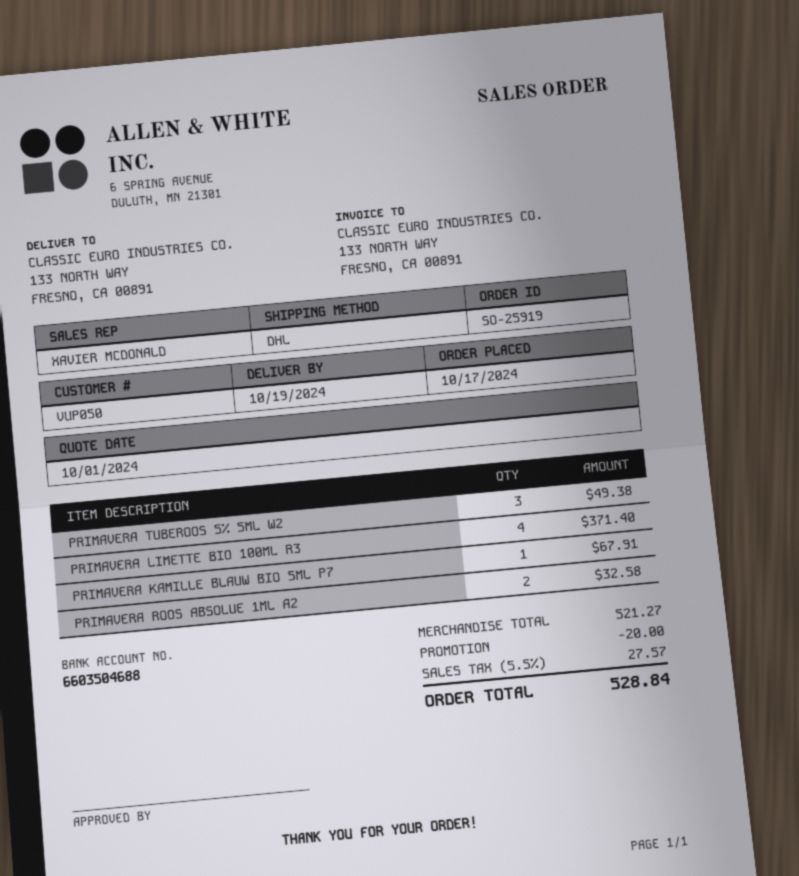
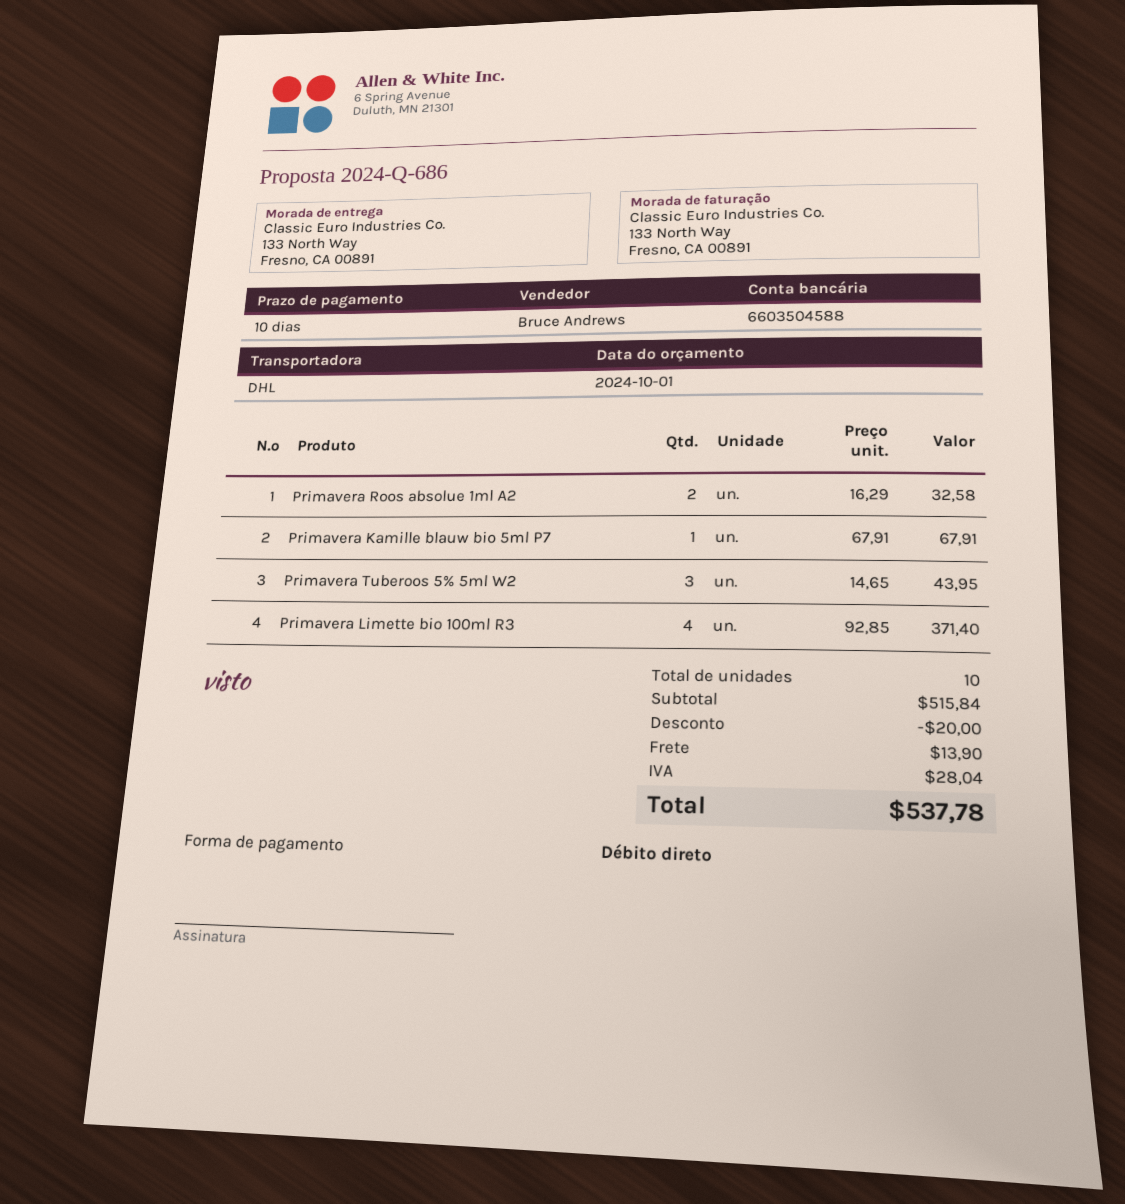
sales rep: XAVIER MCDONALD -> Bruce Andrews
bank account: 6603504688 -> 6603504588
PRIMAVERA TUBEROOS 5% 5ML W2: 3 for 49.38 -> 3 for 43.95
subtotal: 521.27 -> 515.84
shipping: none -> 13.90
tax: 27.57 -> 28.04
total: 528.84 -> 537.78

